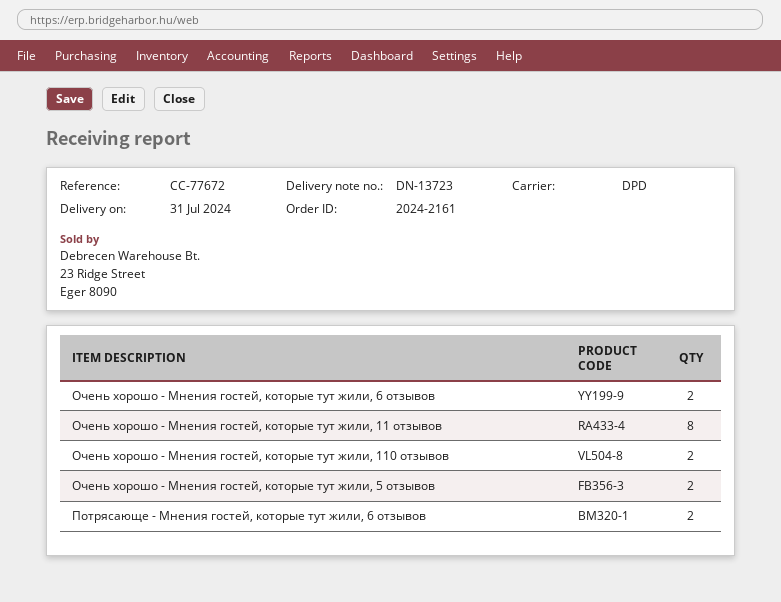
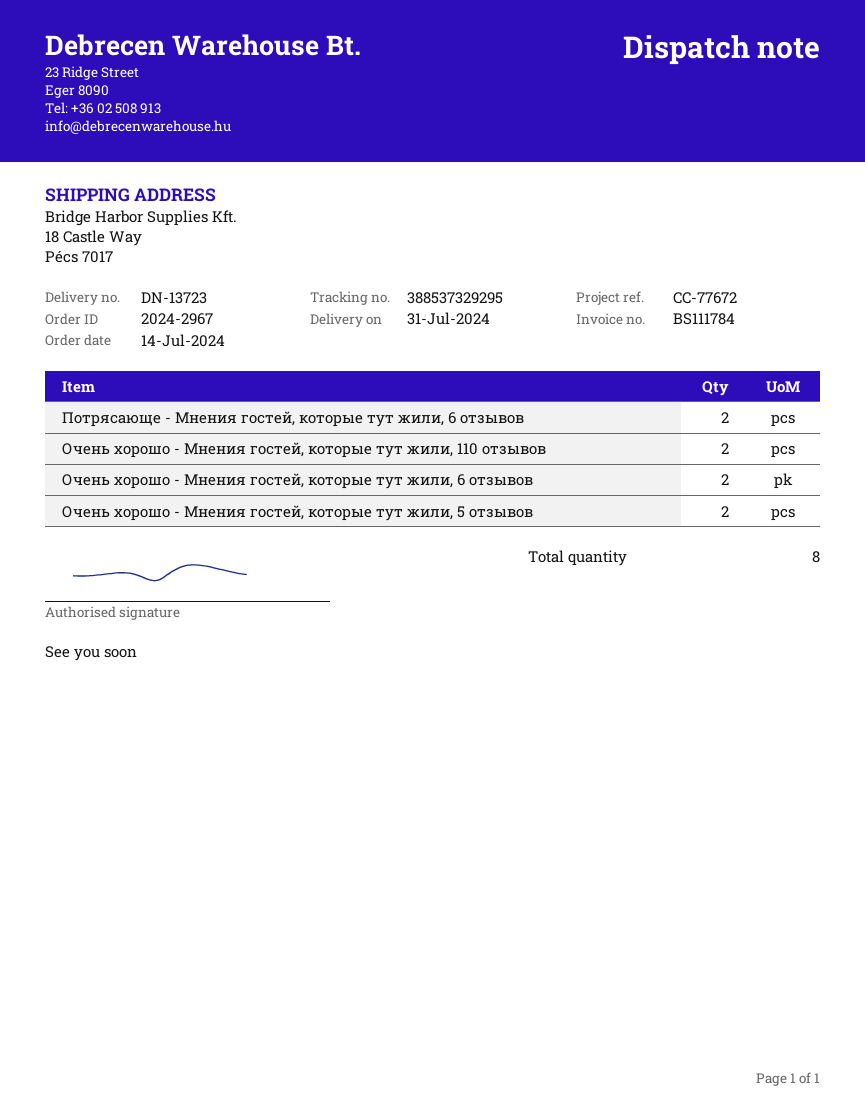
order number: 2024-2161 -> 2024-2967
Очень хорошо - Мнения гостей, которые тут жили, 11 отзывов: 8 -> none

